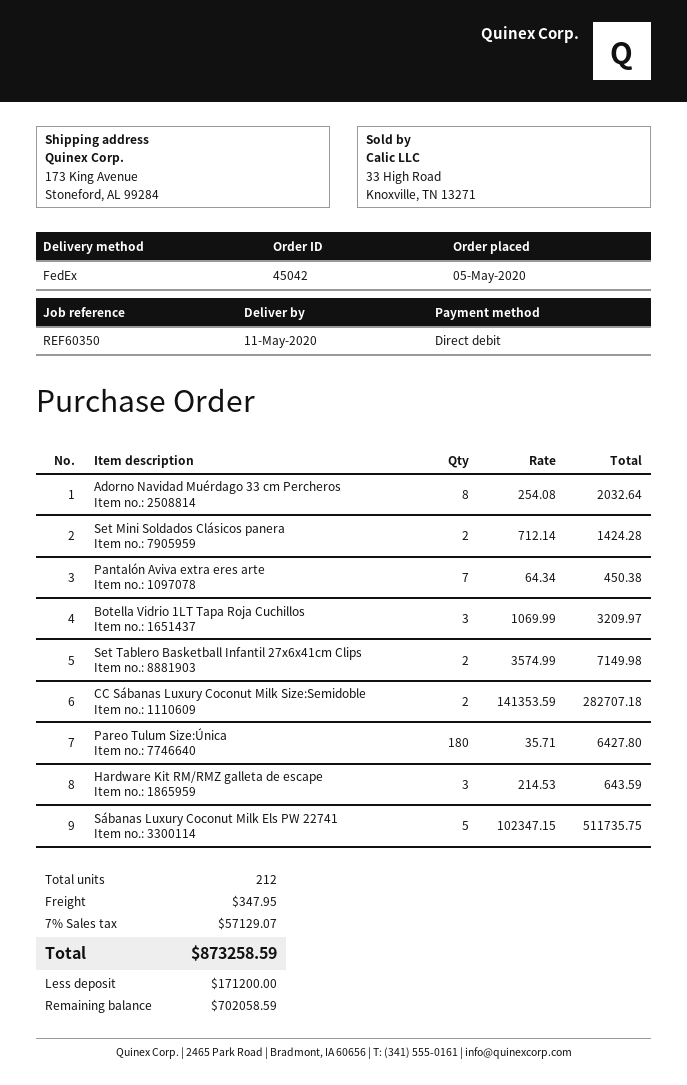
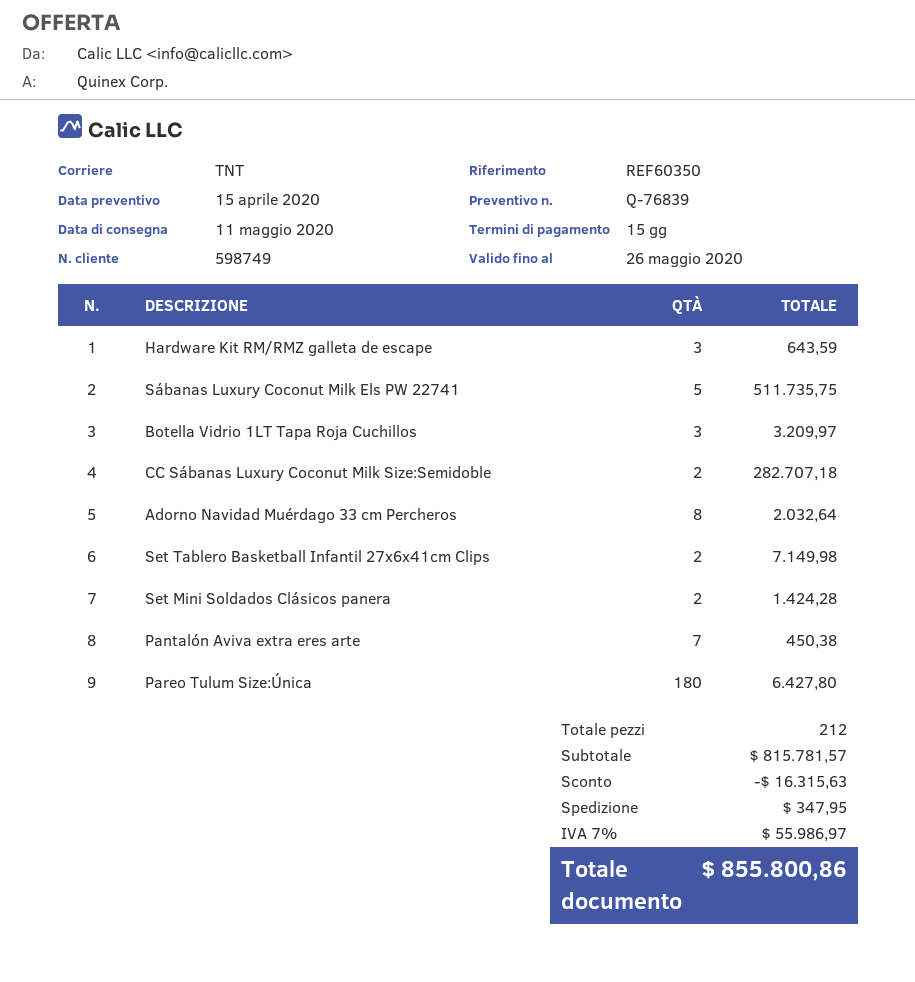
shipping method: FedEx -> TNT
discount: none -> 16315.63
tax: 7% = 57129.07 -> 7% = 55986.97
total: 873258.59 -> 855800.86

